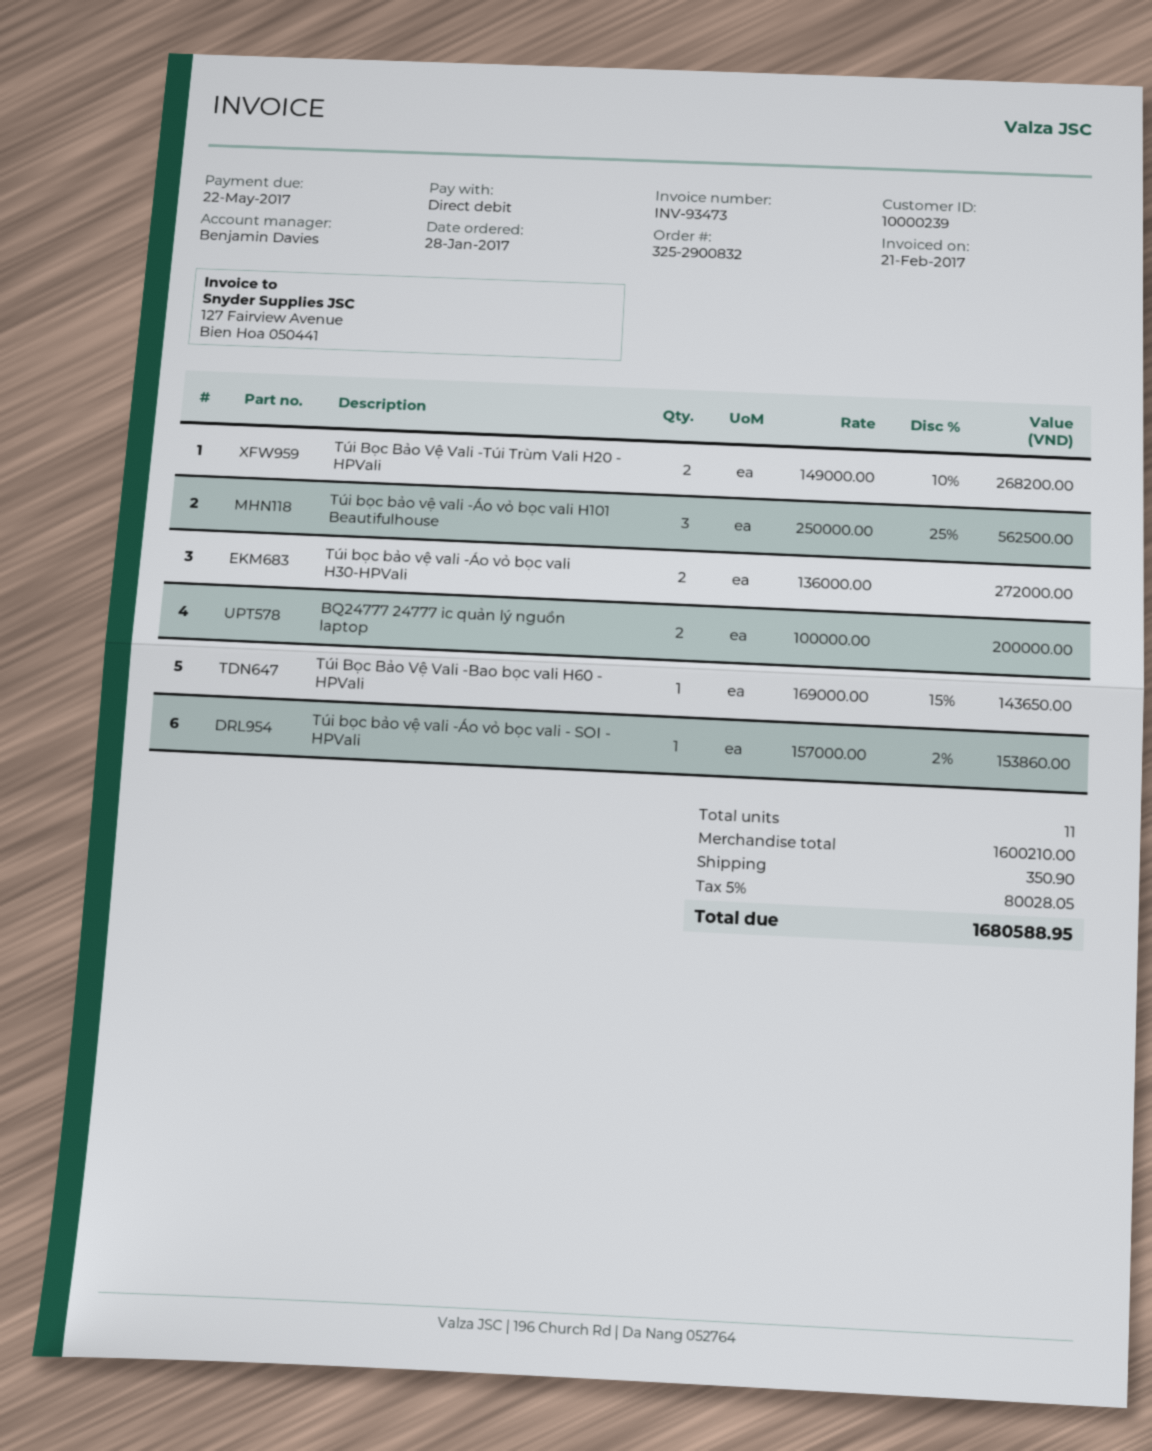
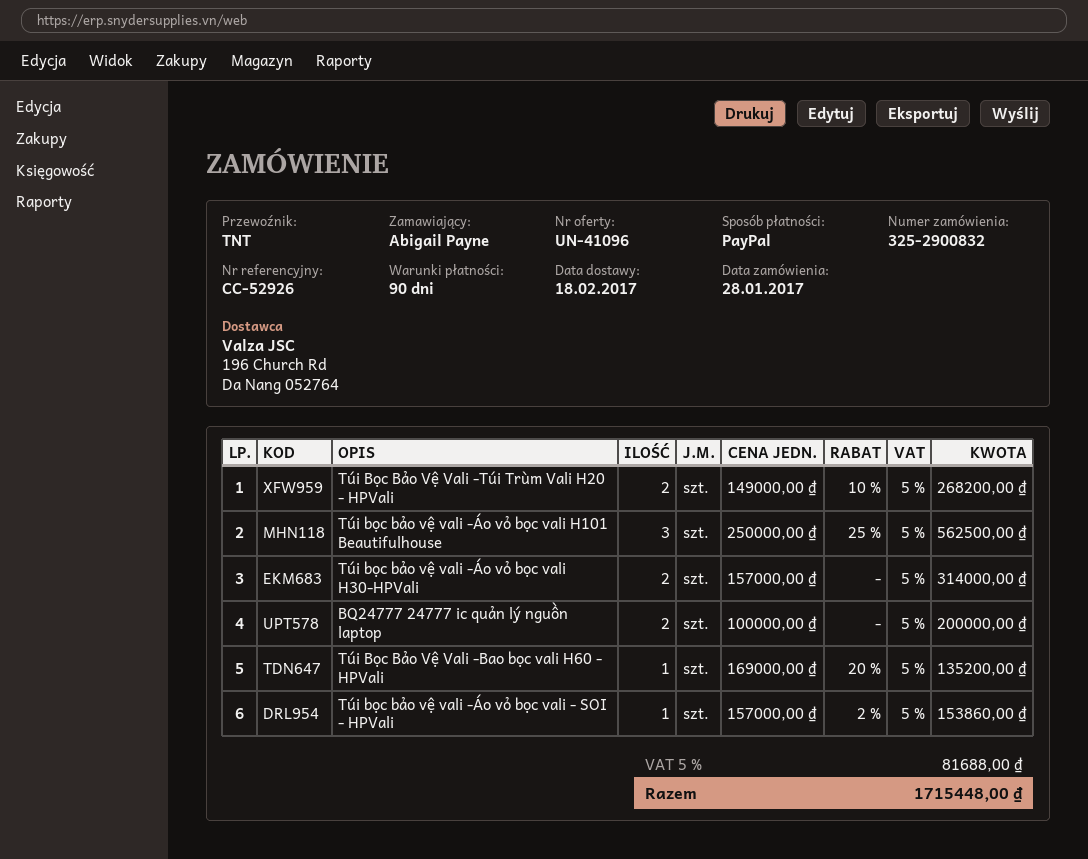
payment method: direct debit -> PayPal
Túi bọc bảo vệ vali -Áo vỏ bọc vali H30-HPVali: 2 x 136000.00 = 272000.00 -> 2 x 157000.00 = 314000.00
Túi Bọc Bảo Vệ Vali -Bao bọc vali H60 - HPVali: 1 x 169000.00 - 15% = 143650.00 -> 1 x 169000.00 - 20% = 135200.00
shipping: 350.90 -> none
tax: 5% = 80028.05 -> 5% = 81688.00
total: 1680588.95 -> 1715448.00

